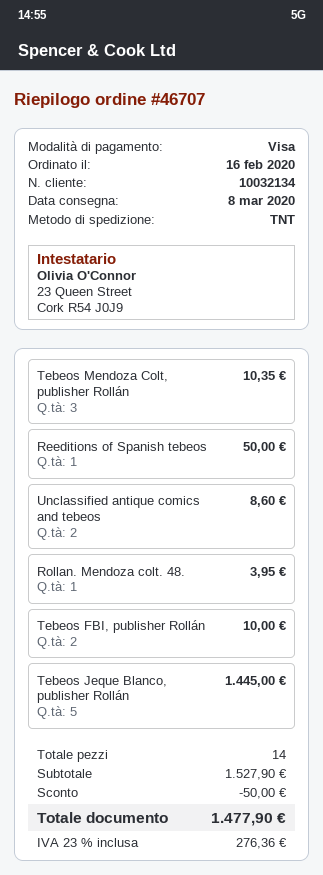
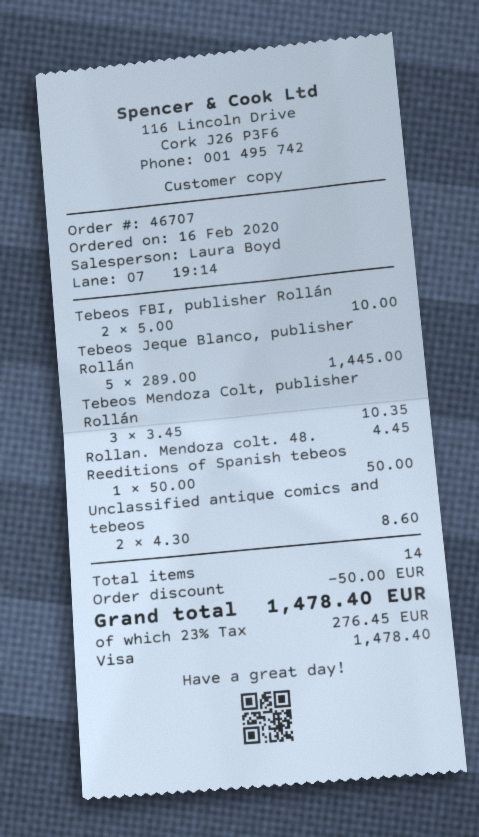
Rollan. Mendoza colt. 48.: 1 for 3.95 -> 1 for 4.45
tax: 23% = 276.36 -> 23% = 276.45
total: 1477.90 -> 1478.40

